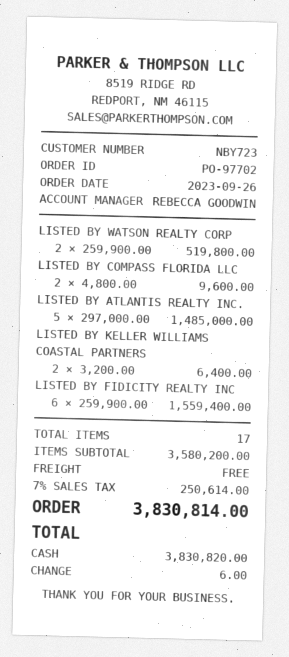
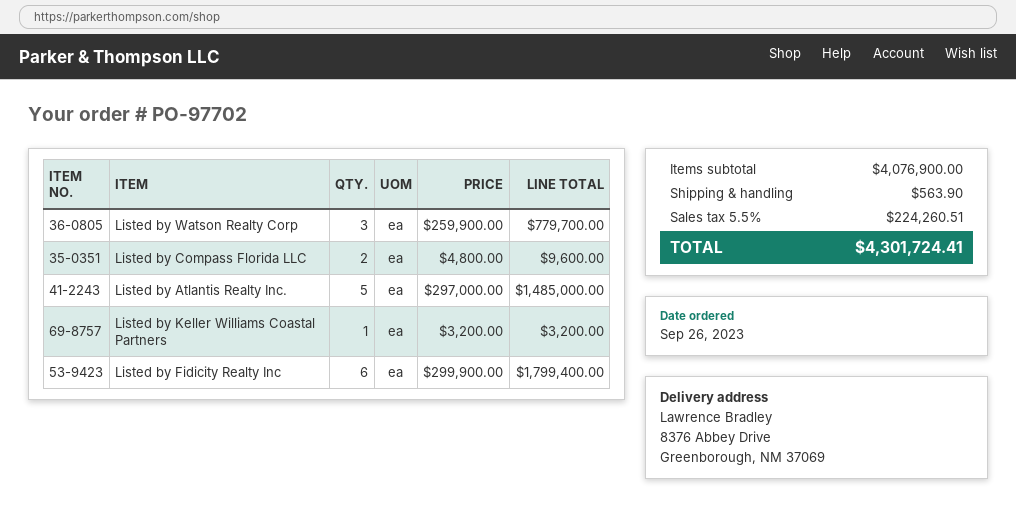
LISTED BY WATSON REALTY CORP: 2 x 259900.00 = 519800.00 -> 3 x 259900.00 = 779700.00
LISTED BY KELLER WILLIAMS COASTAL PARTNERS: 2 x 3200.00 = 6400.00 -> 1 x 3200.00 = 3200.00
LISTED BY FIDICITY REALTY INC: 6 x 259900.00 = 1559400.00 -> 6 x 299900.00 = 1799400.00
subtotal: 3580200.00 -> 4076900.00
shipping: 0.00 -> 563.90
tax: 7% = 250614.00 -> 5.5% = 224260.51
total: 3830814.00 -> 4301724.41

